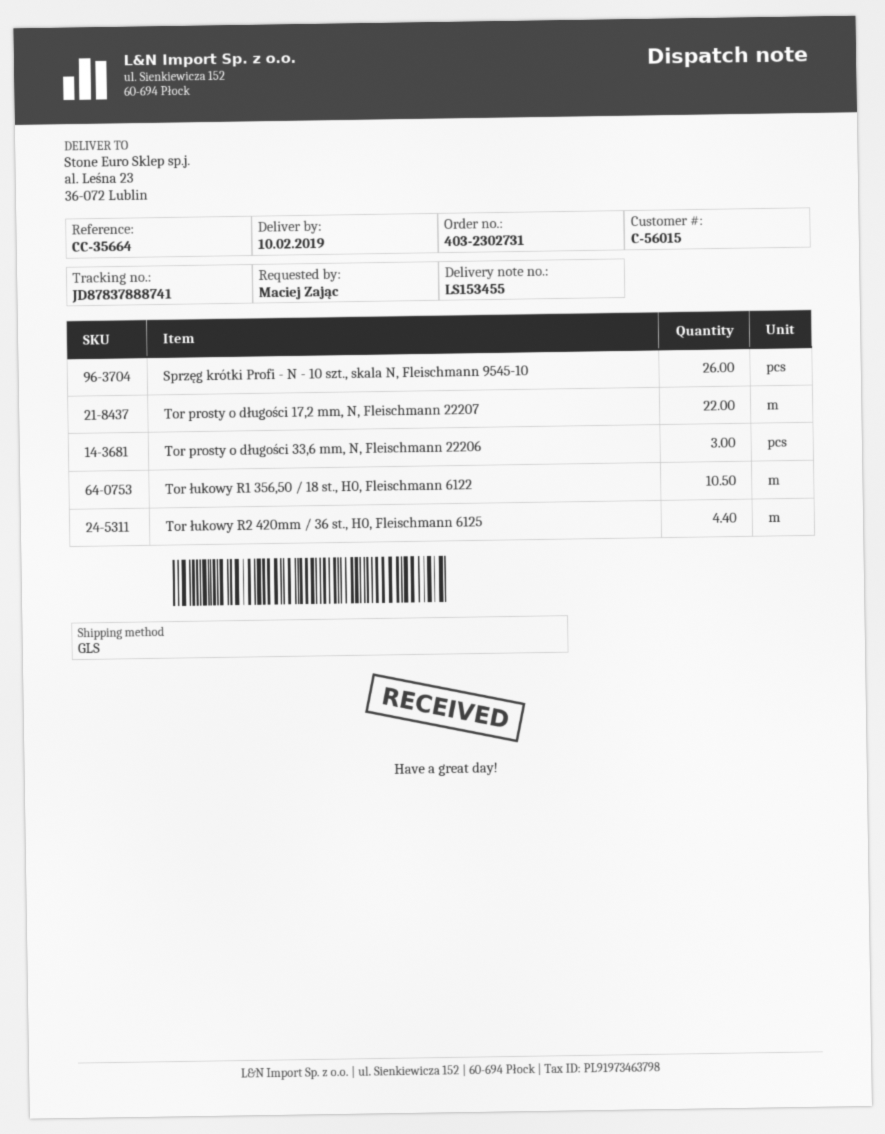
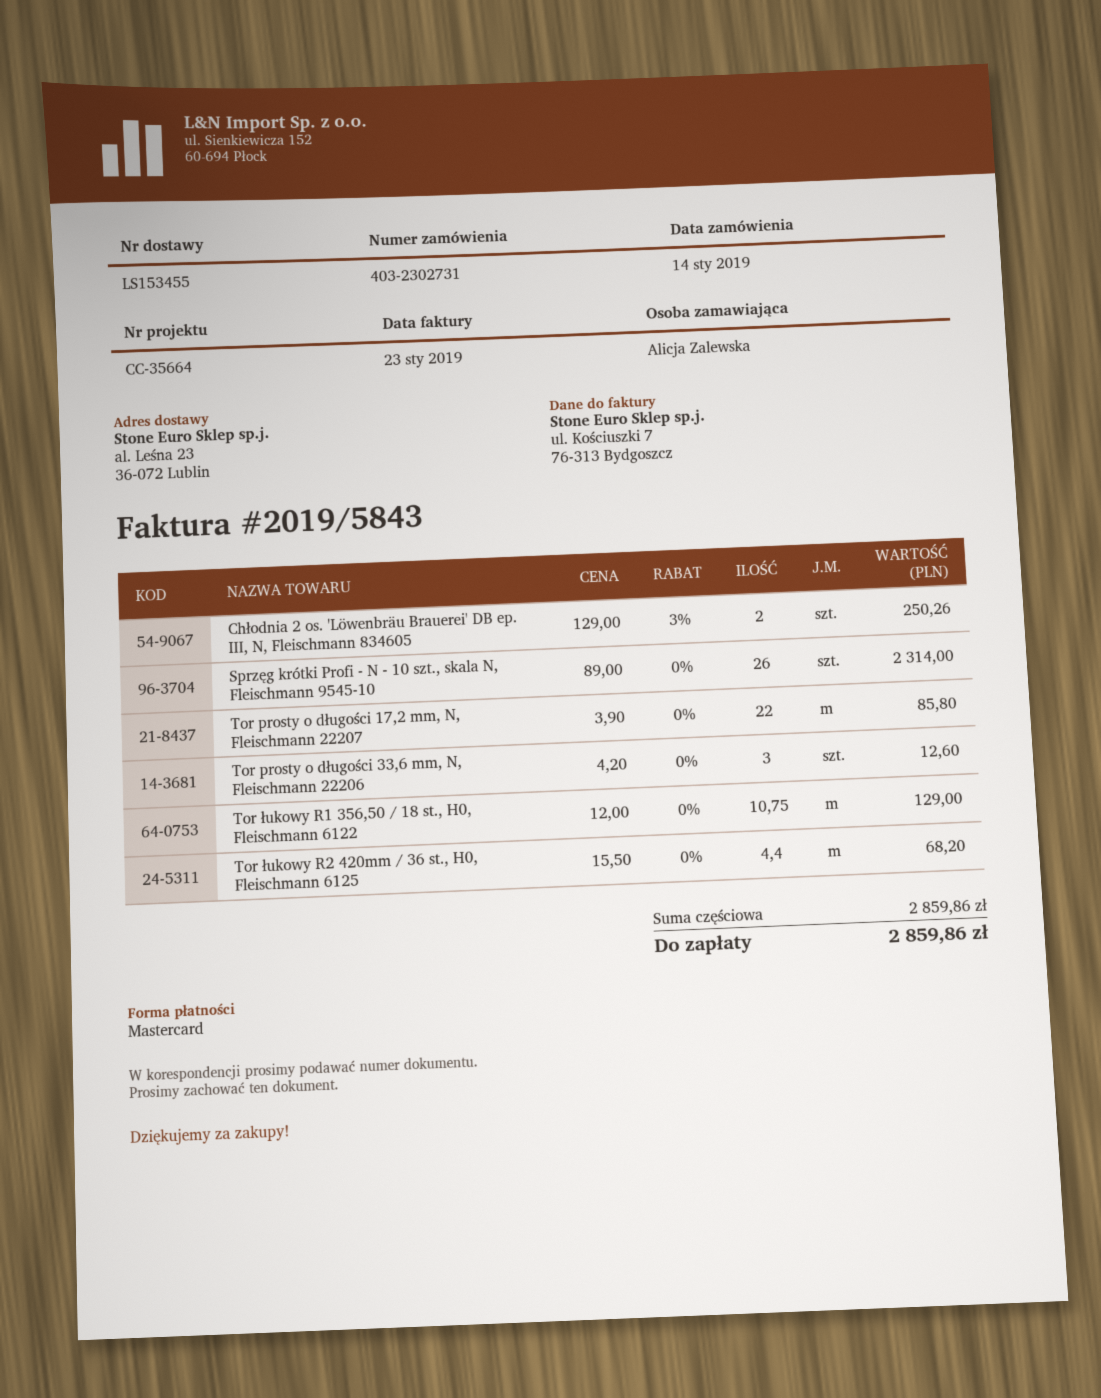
ordered by: Maciej Zając -> Alicja Zalewska
Tor łukowy R1 356,50 / 18 st., H0, Fleischmann 6122: 10.5 -> 10.75
Chłodnia 2 os. 'Löwenbräu Brauerei' DB ep. III, N, Fleischmann 834605: none -> 2

